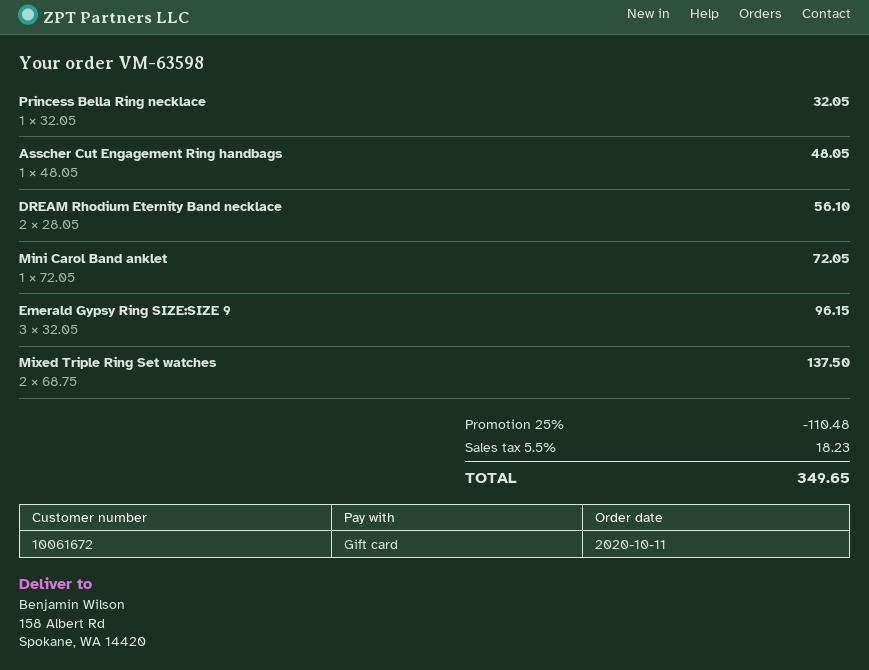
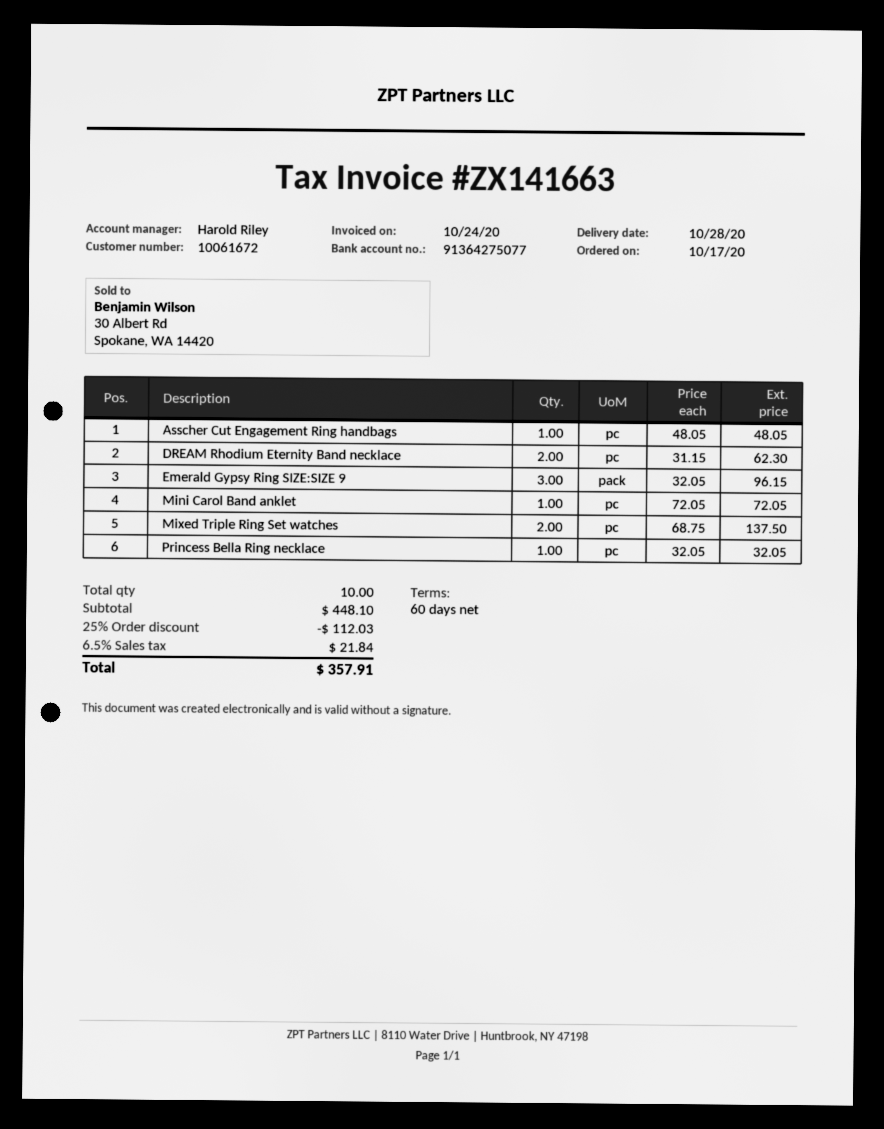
order date: 2020-10-11 -> 2020-10-17
DREAM Rhodium Eternity Band necklace: 2 x 28.05 = 56.10 -> 2 x 31.15 = 62.30
discount: 25% = 110.48 -> 25% = 112.03
tax: 5.5% = 18.23 -> 6.5% = 21.84
total: 349.65 -> 357.91

